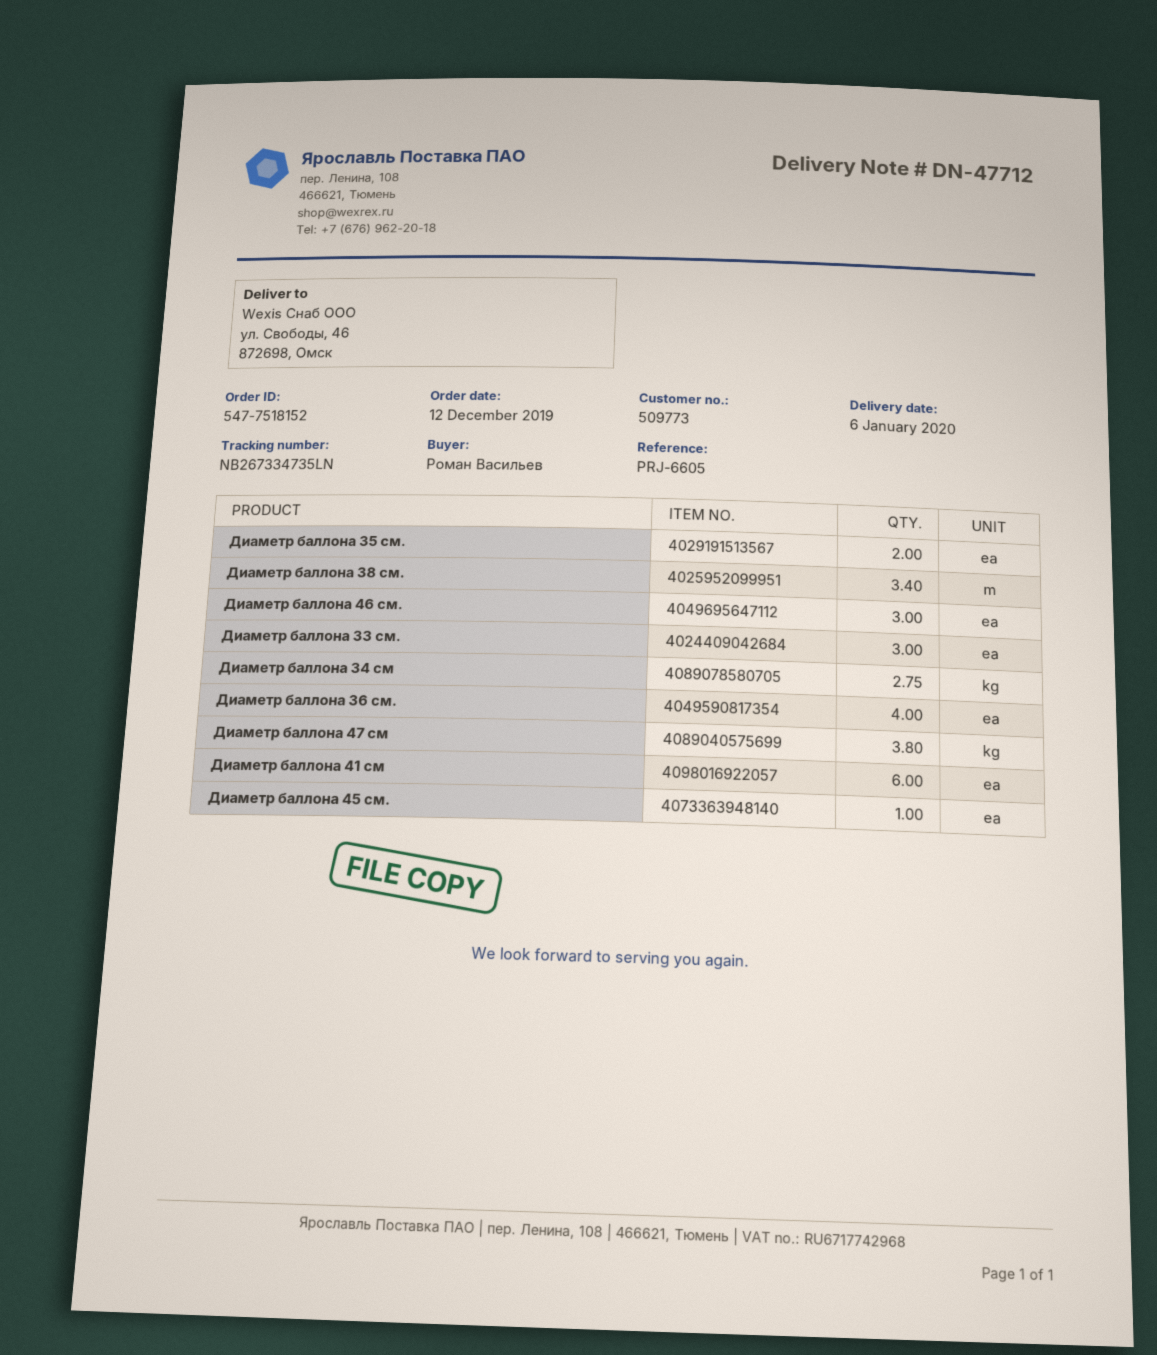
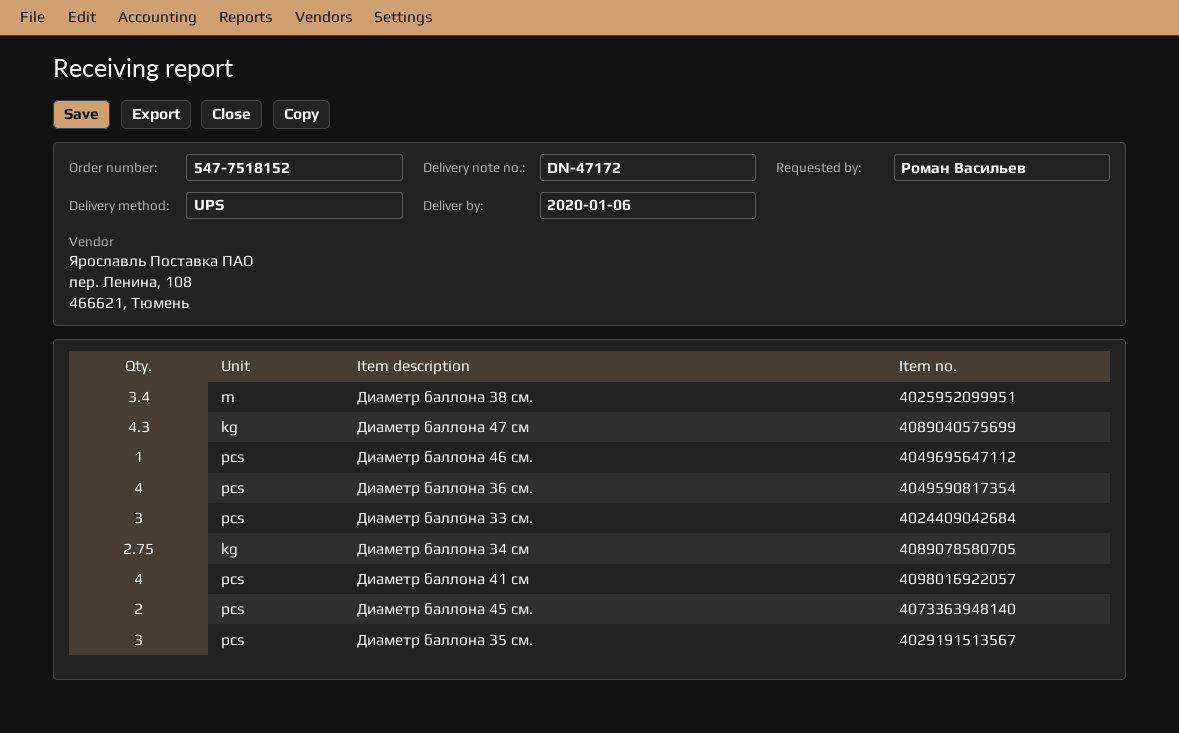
delivery note number: DN-47712 -> DN-47172
Диаметр баллона 35 см.: 2 -> 3
Диаметр баллона 46 см.: 3 -> 1
Диаметр баллона 47 см: 3.8 -> 4.3
Диаметр баллона 41 см: 6 -> 4
Диаметр баллона 45 см.: 1 -> 2

